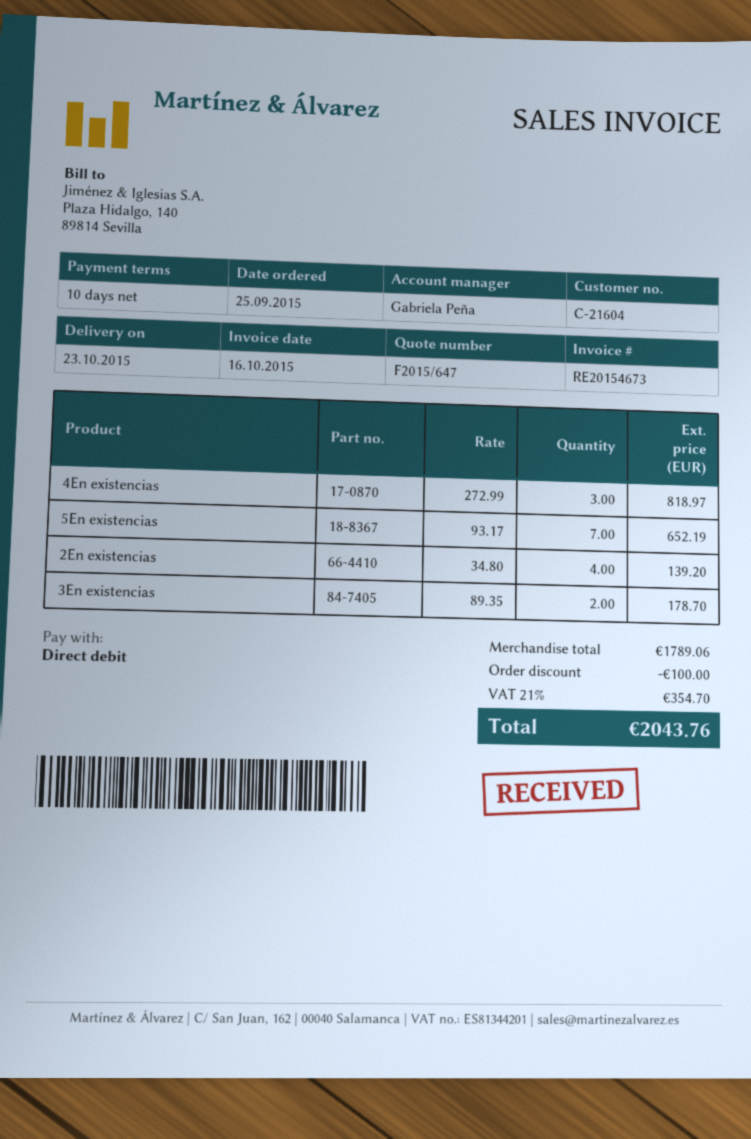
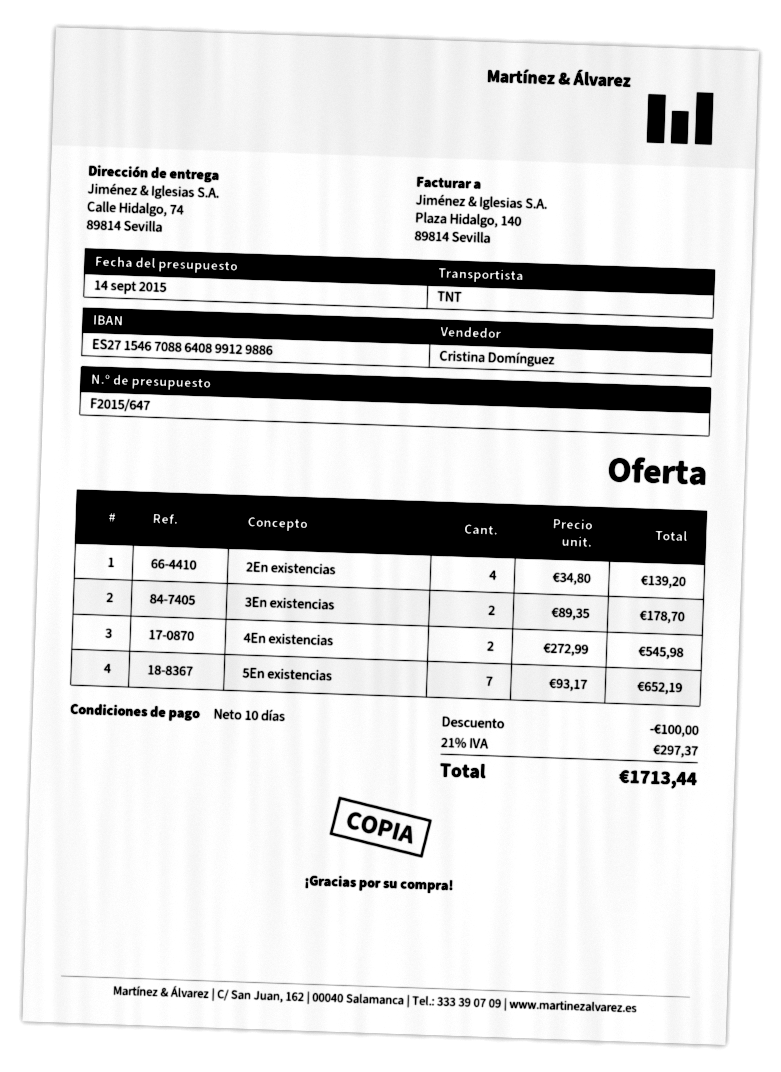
sales rep: Gabriela Peña -> Cristina Domínguez
4En existencias: 3 x 272.99 = 818.97 -> 2 x 272.99 = 545.98
tax: 21% = 354.70 -> 21% = 297.37
total: 2043.76 -> 1713.44

